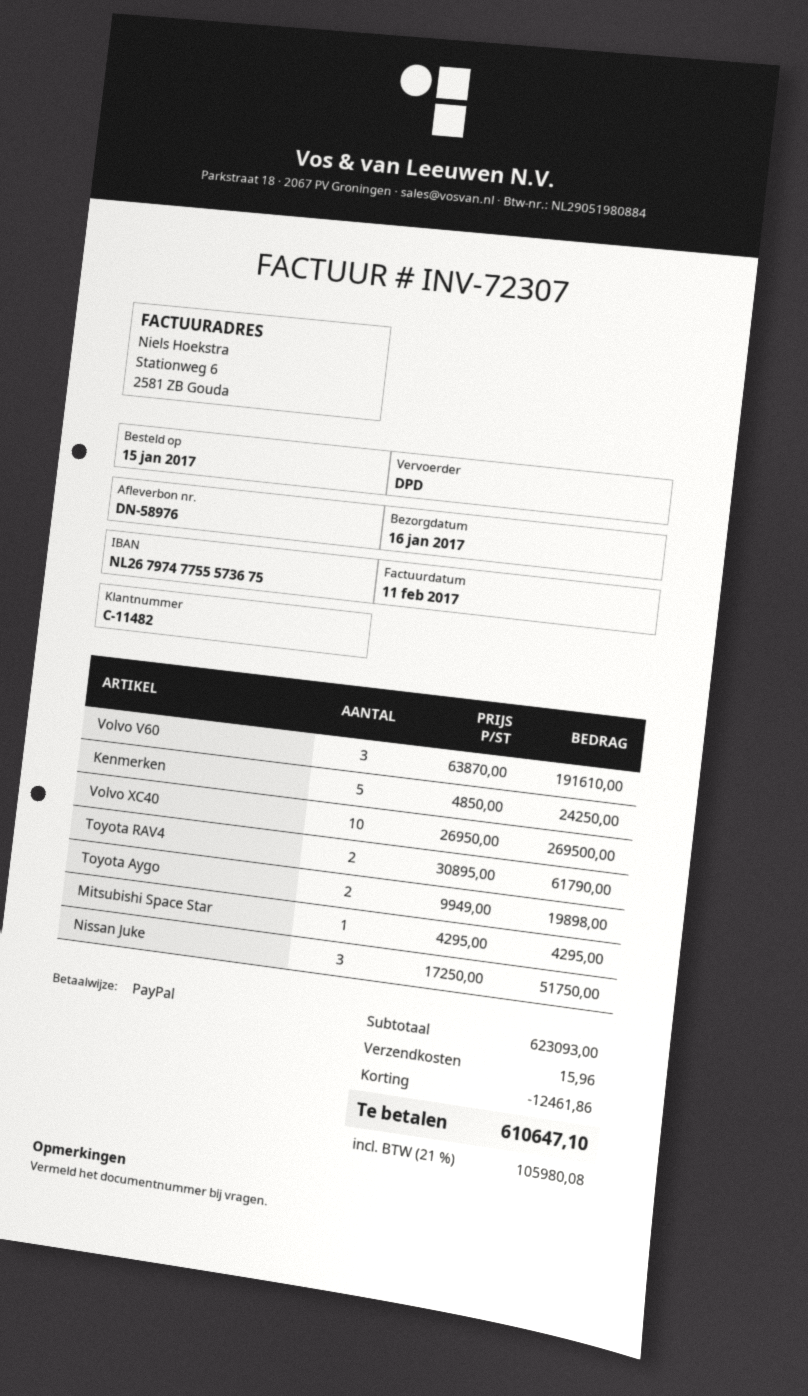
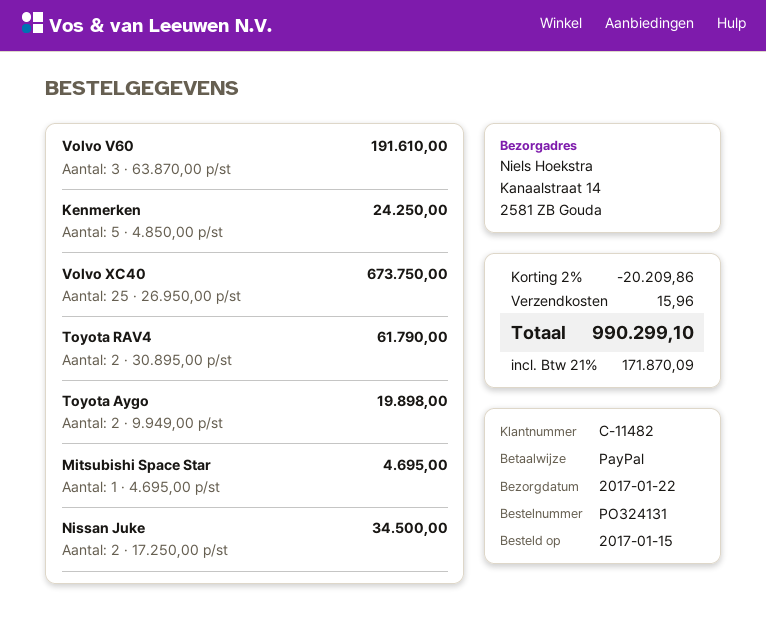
delivery date: 2017-01-16 -> 2017-01-22
Volvo XC40: 10 x 26950.00 = 269500.00 -> 25 x 26950.00 = 673750.00
Mitsubishi Space Star: 1 x 4295.00 = 4295.00 -> 1 x 4695.00 = 4695.00
Nissan Juke: 3 x 17250.00 = 51750.00 -> 2 x 17250.00 = 34500.00
discount: 12461.86 -> 20209.86
tax: 21% = 105980.08 -> 21% = 171870.09
total: 610647.10 -> 990299.10

